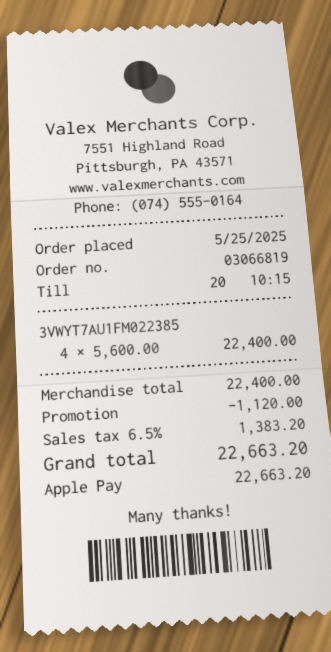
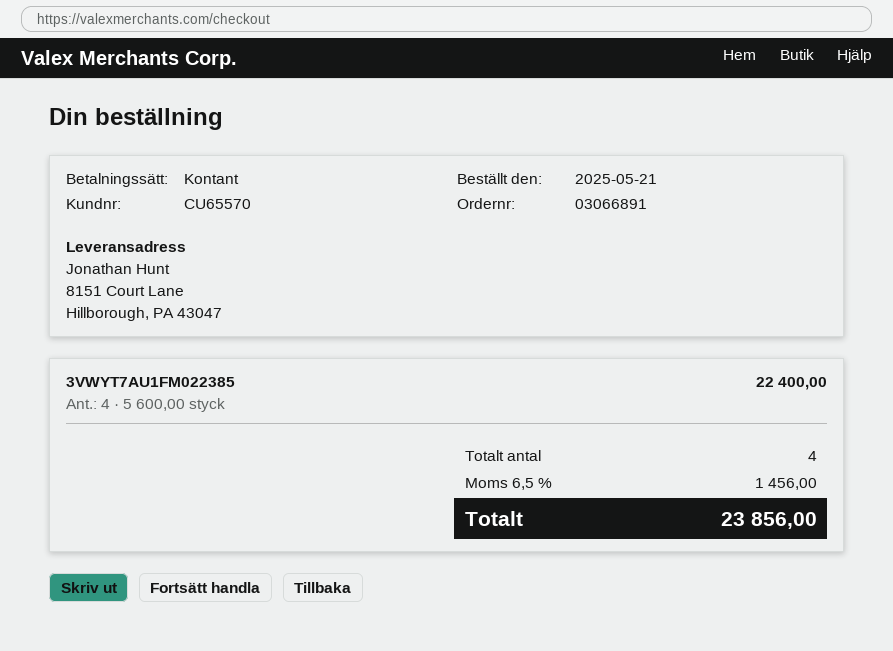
order number: 03066819 -> 03066891
order date: 2025-05-25 -> 2025-05-21
payment method: Apple Pay -> cash
discount: 1120.00 -> none
tax: 6.5% = 1383.20 -> 6.5% = 1456.00
total: 22663.20 -> 23856.00

